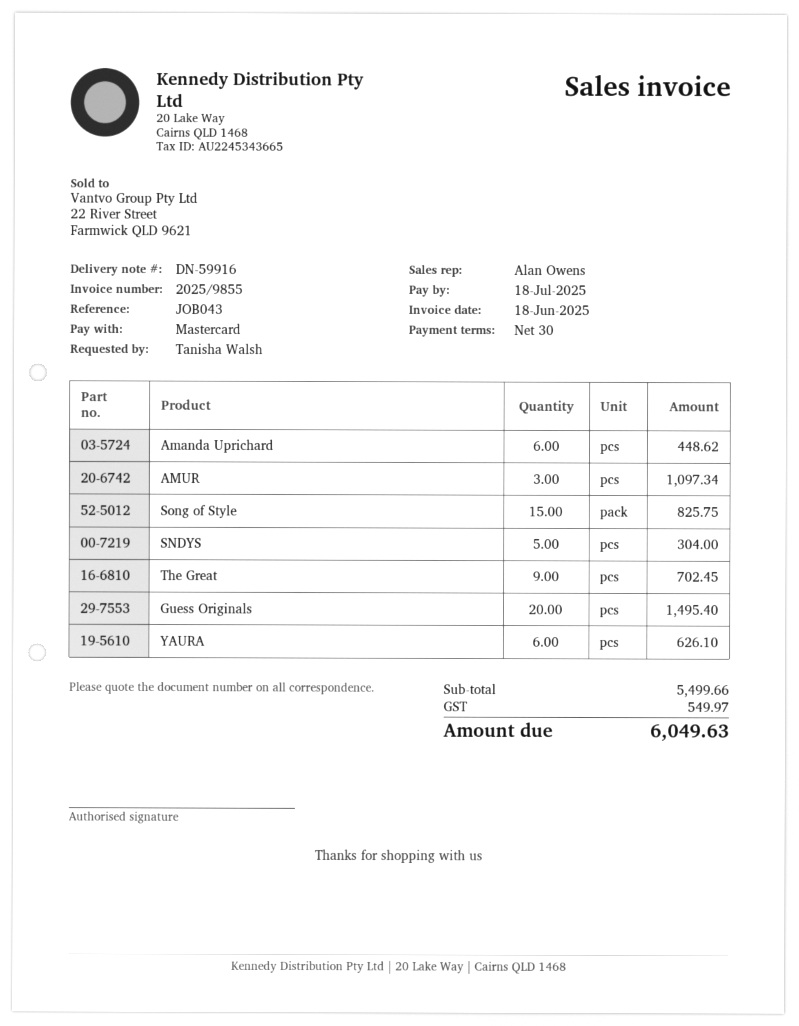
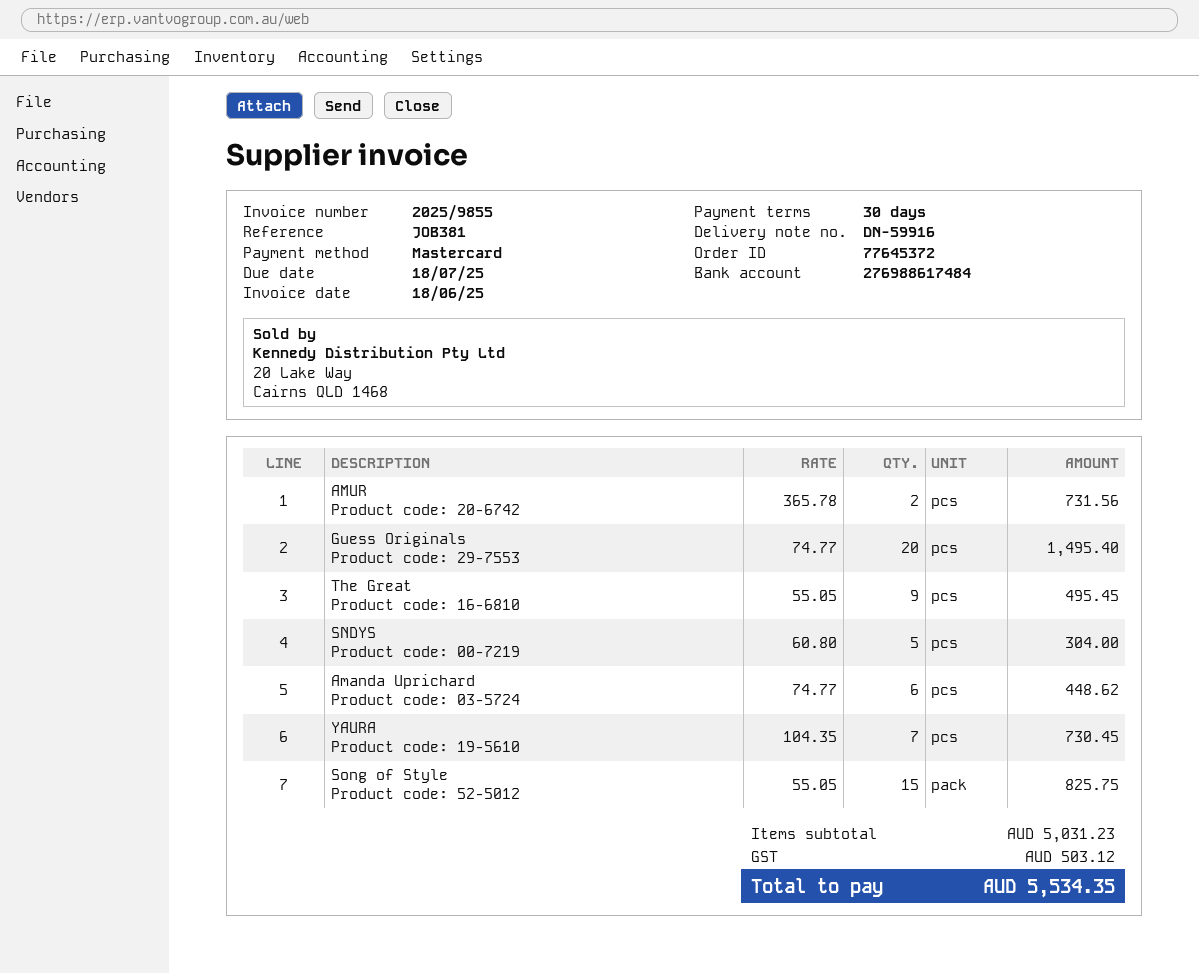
reference: JOB043 -> JOB381
AMUR: 3 for 1097.34 -> 2 for 731.56
The Great: 9 for 702.45 -> 9 for 495.45
YAURA: 6 for 626.10 -> 7 for 730.45
subtotal: 5499.66 -> 5031.23
tax: 549.97 -> 503.12
total: 6049.63 -> 5534.35

